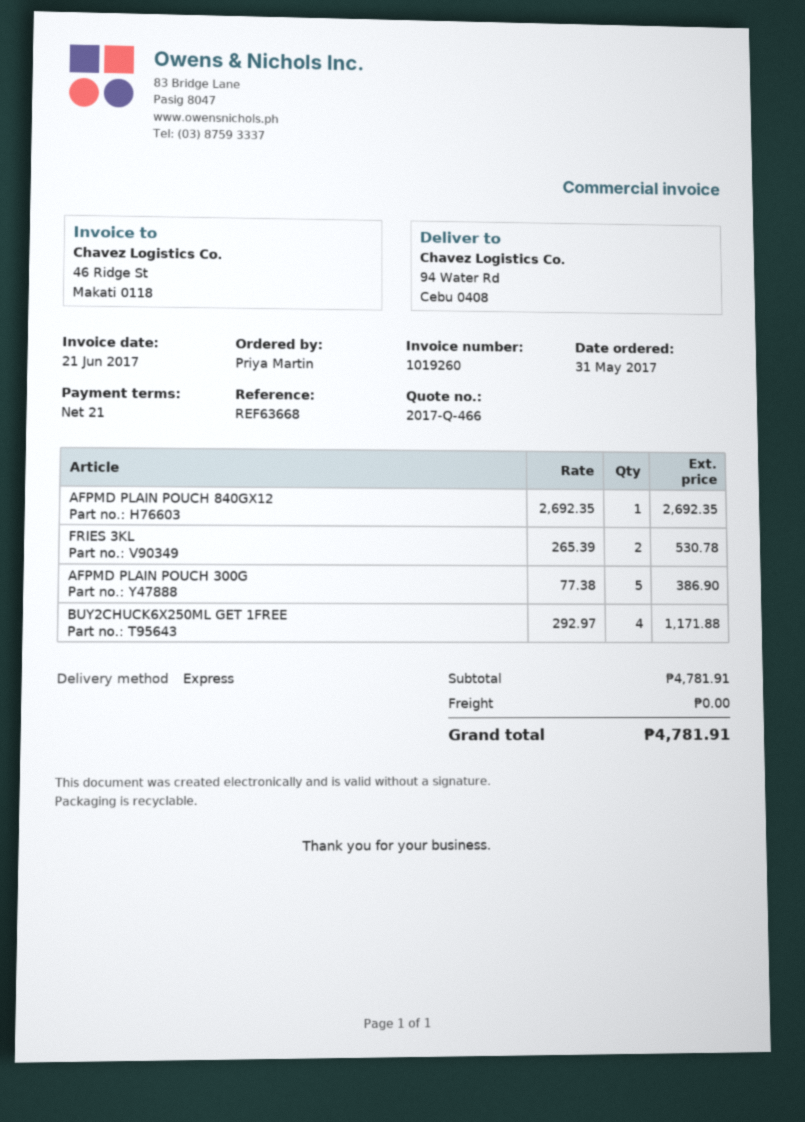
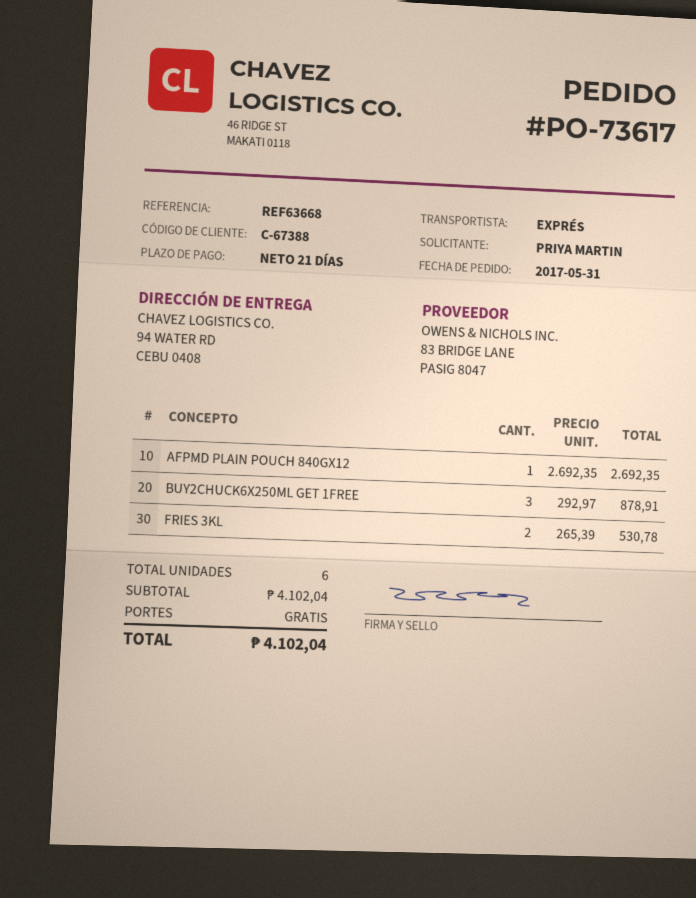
AFPMD PLAIN POUCH 300G: 5 x 77.38 = 386.90 -> none
BUY2CHUCK6X250ML GET 1FREE: 4 x 292.97 = 1171.88 -> 3 x 292.97 = 878.91
subtotal: 4781.91 -> 4102.04
total: 4781.91 -> 4102.04

